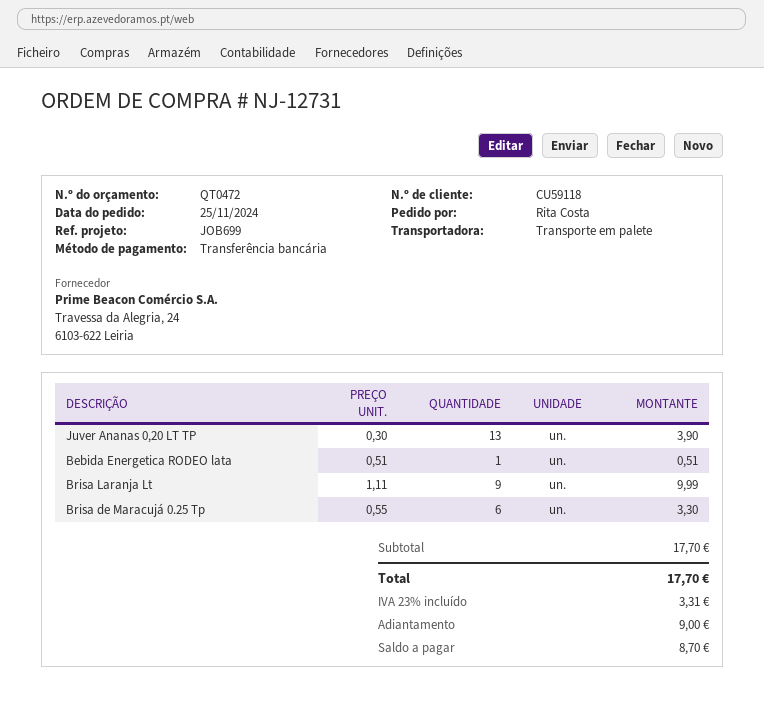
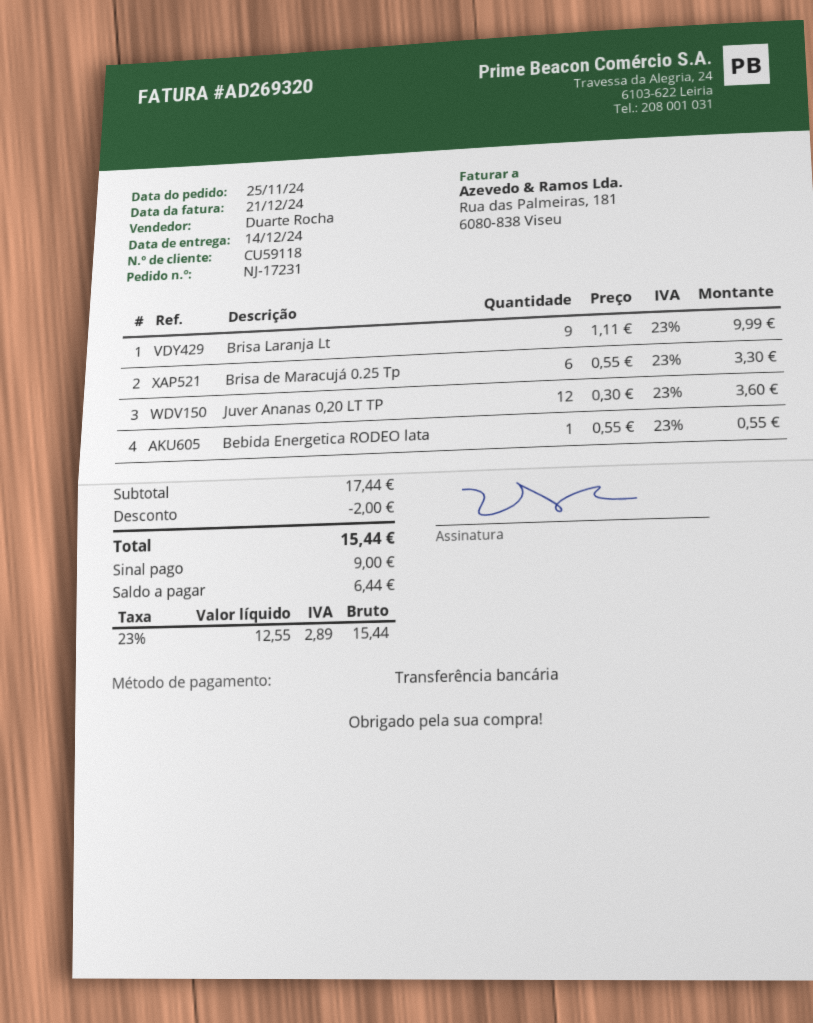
order number: NJ-12731 -> NJ-17231
Juver Ananas 0,20 LT TP: 13 x 0.30 = 3.90 -> 12 x 0.30 = 3.60
Bebida Energetica RODEO lata: 1 x 0.51 = 0.51 -> 1 x 0.55 = 0.55
subtotal: 17.70 -> 17.44
discount: none -> 2.00
tax: 23% = 3.31 -> 23% = 2.89
total: 17.70 -> 15.44
balance: 8.70 -> 6.44

